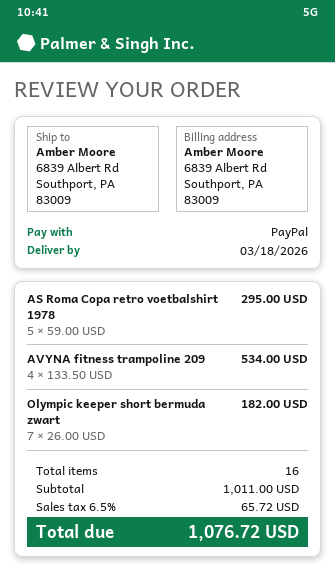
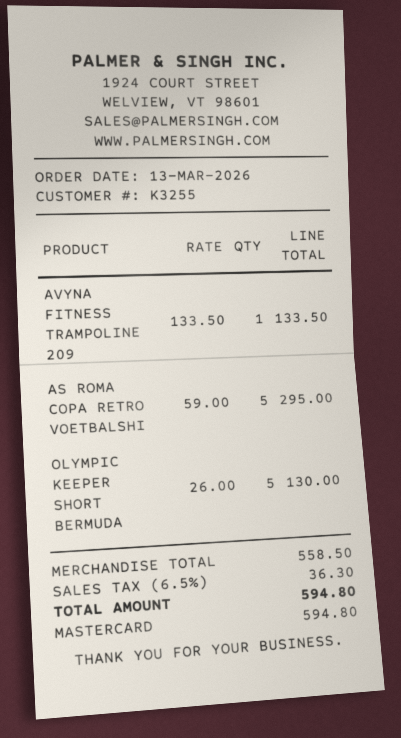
payment method: PayPal -> Mastercard
AVYNA fitness trampoline 209: 4 x 133.50 = 534.00 -> 1 x 133.50 = 133.50
Olympic keeper short bermuda zwart: 7 x 26.00 = 182.00 -> 5 x 26.00 = 130.00
subtotal: 1011.00 -> 558.50
tax: 6.5% = 65.72 -> 6.5% = 36.30
total: 1076.72 -> 594.80

